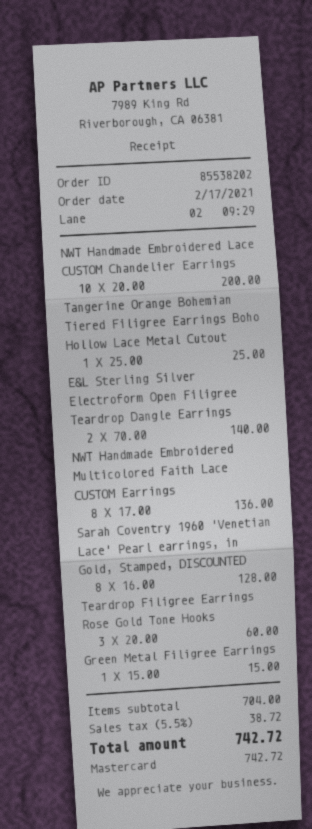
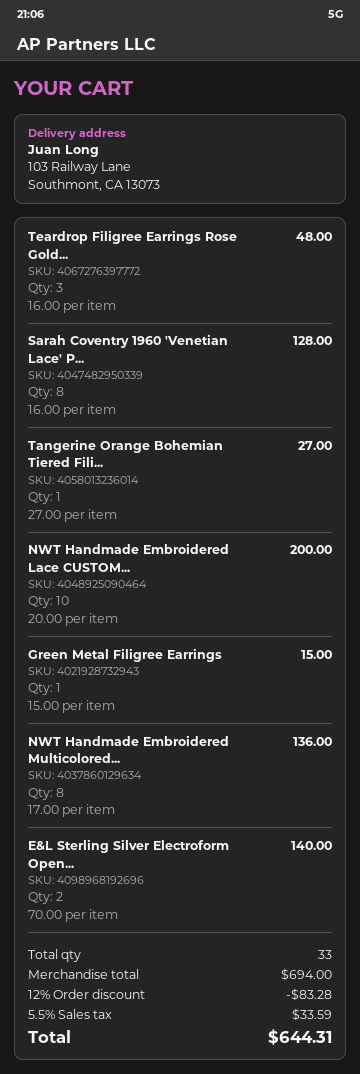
Tangerine Orange Bohemian Tiered Filigree Earrings Boho Hollow Lace Metal Cutout: 1 x 25.00 = 25.00 -> 1 x 27.00 = 27.00
Teardrop Filigree Earrings Rose Gold Tone Hooks: 3 x 20.00 = 60.00 -> 3 x 16.00 = 48.00
subtotal: 704.00 -> 694.00
discount: none -> 12% = 83.28
tax: 5.5% = 38.72 -> 5.5% = 33.59
total: 742.72 -> 644.31

